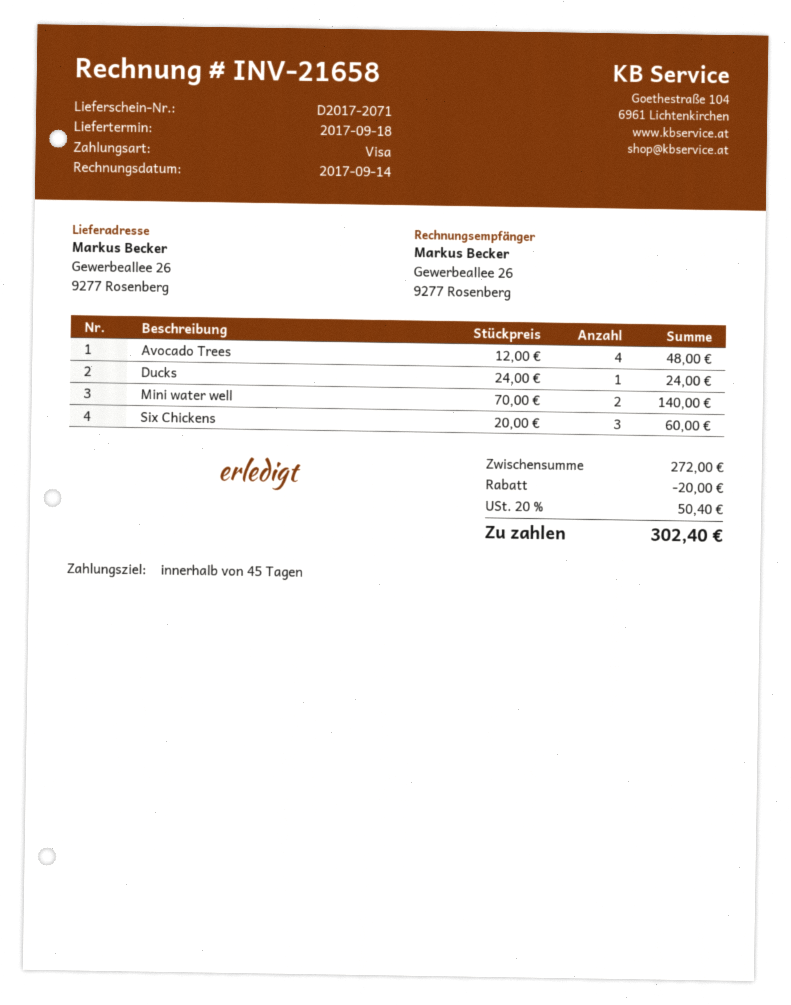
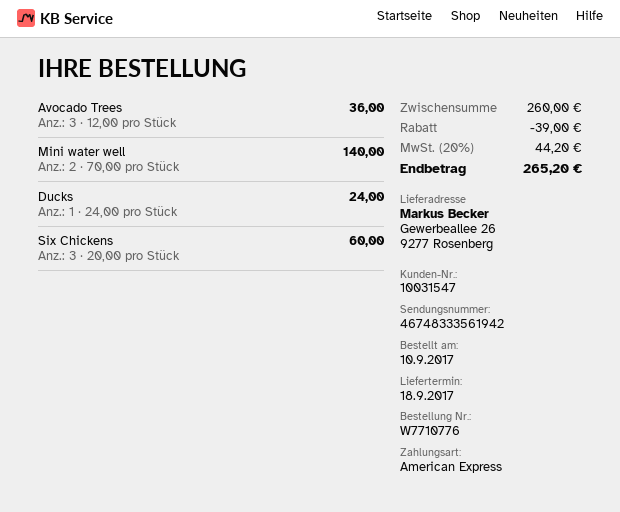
payment method: Visa -> American Express
Avocado Trees: 4 x 12.00 = 48.00 -> 3 x 12.00 = 36.00
subtotal: 272.00 -> 260.00
discount: 20.00 -> 39.00
tax: 20% = 50.40 -> 20% = 44.20
total: 302.40 -> 265.20

